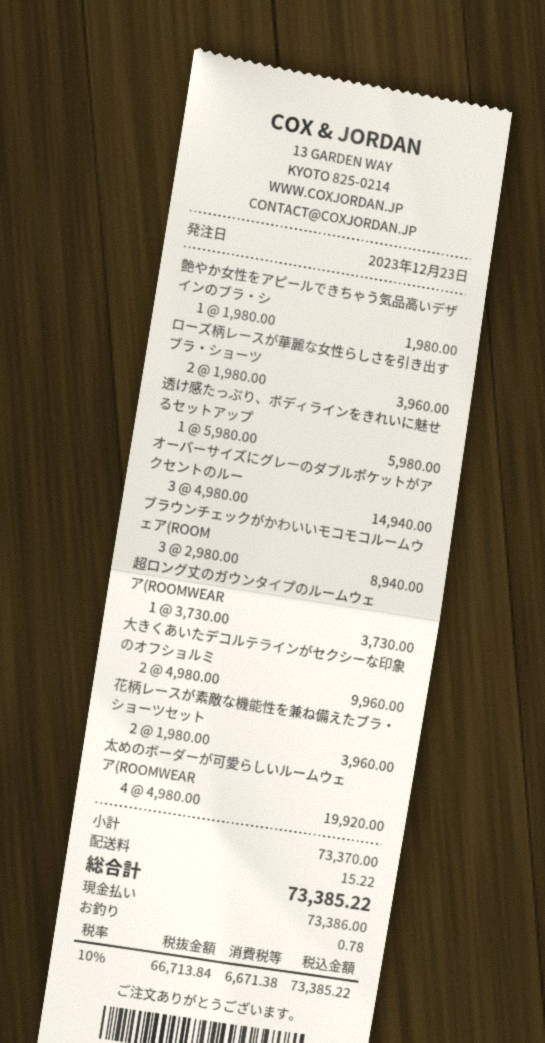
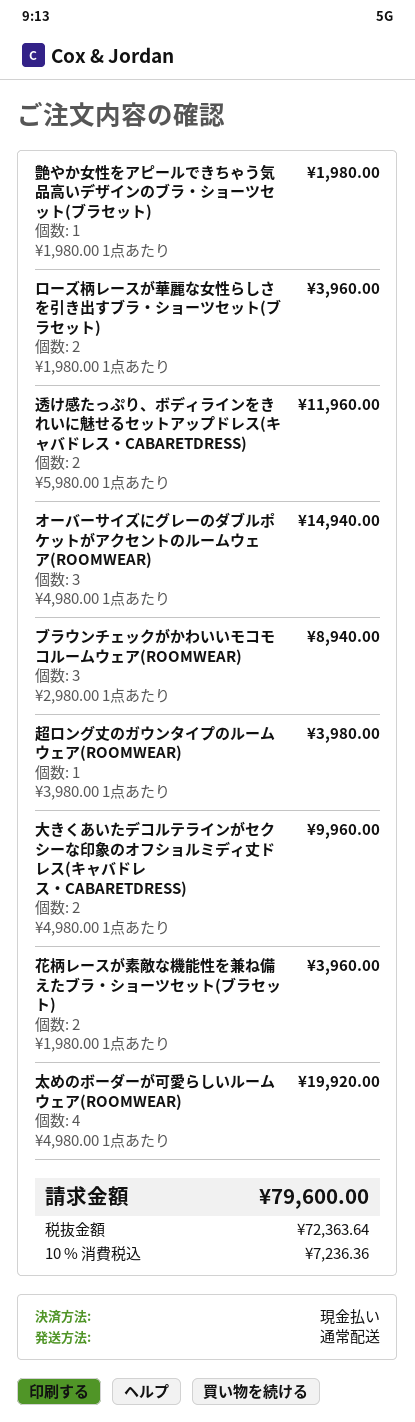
透け感たっぷり、ボディラインをきれいに魅せるセットアップ: 1 x 5980.00 = 5980.00 -> 2 x 5980.00 = 11960.00
超ロング丈のガウンタイプのルームウェア(ROOMWEAR: 1 x 3730.00 = 3730.00 -> 1 x 3980.00 = 3980.00
shipping: 15.22 -> none
net: 66713.84 -> 72363.64
tax: 10% = 6671.38 -> 10% = 7236.36
total: 73385.22 -> 79600.00

